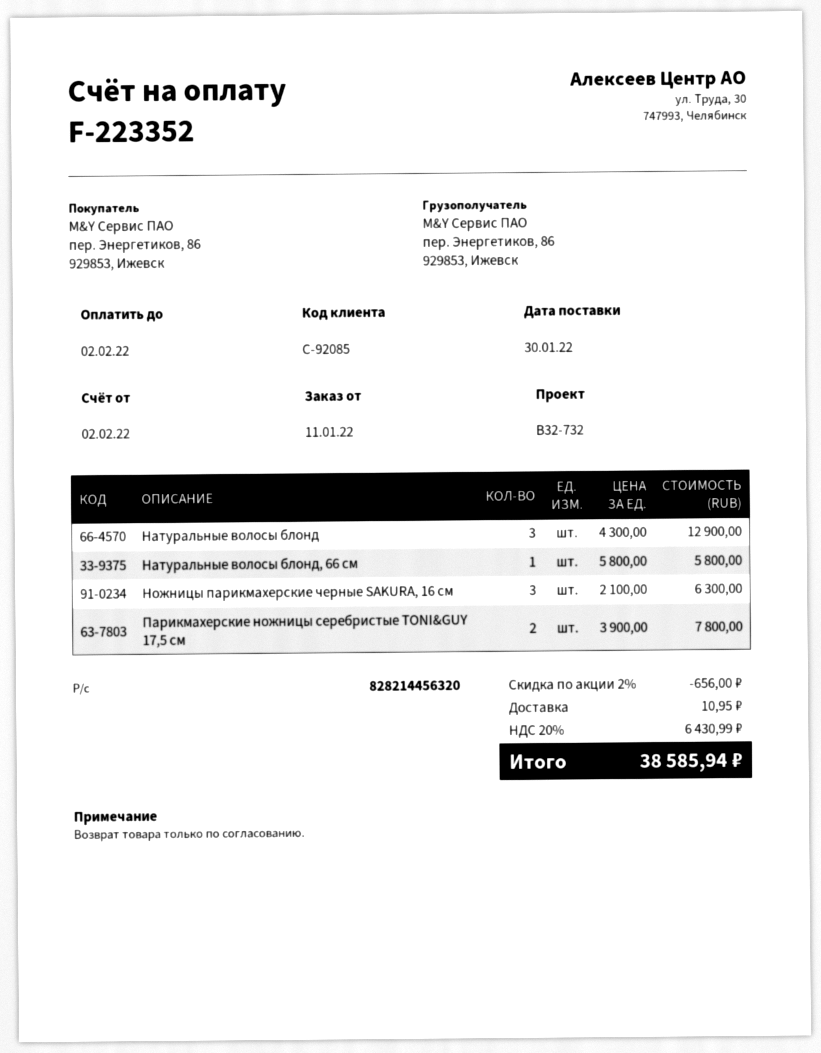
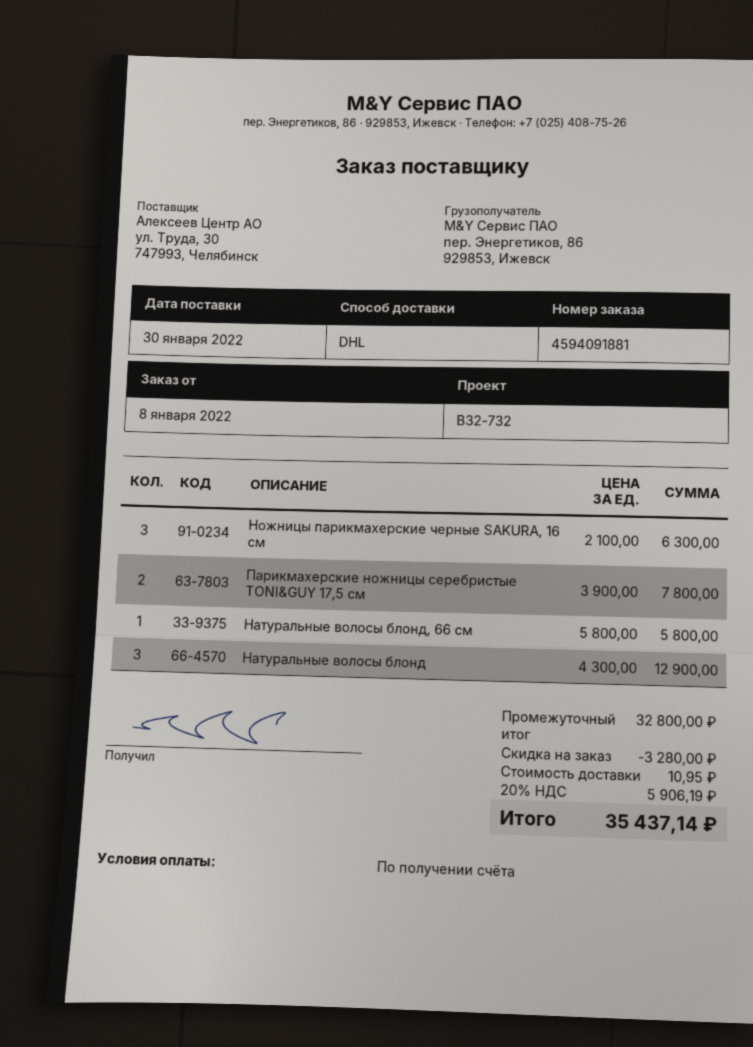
order date: 2022-01-11 -> 2022-01-08
discount: 656.00 -> 3280.00
tax: 20% = 6430.99 -> 20% = 5906.19
total: 38585.94 -> 35437.14

